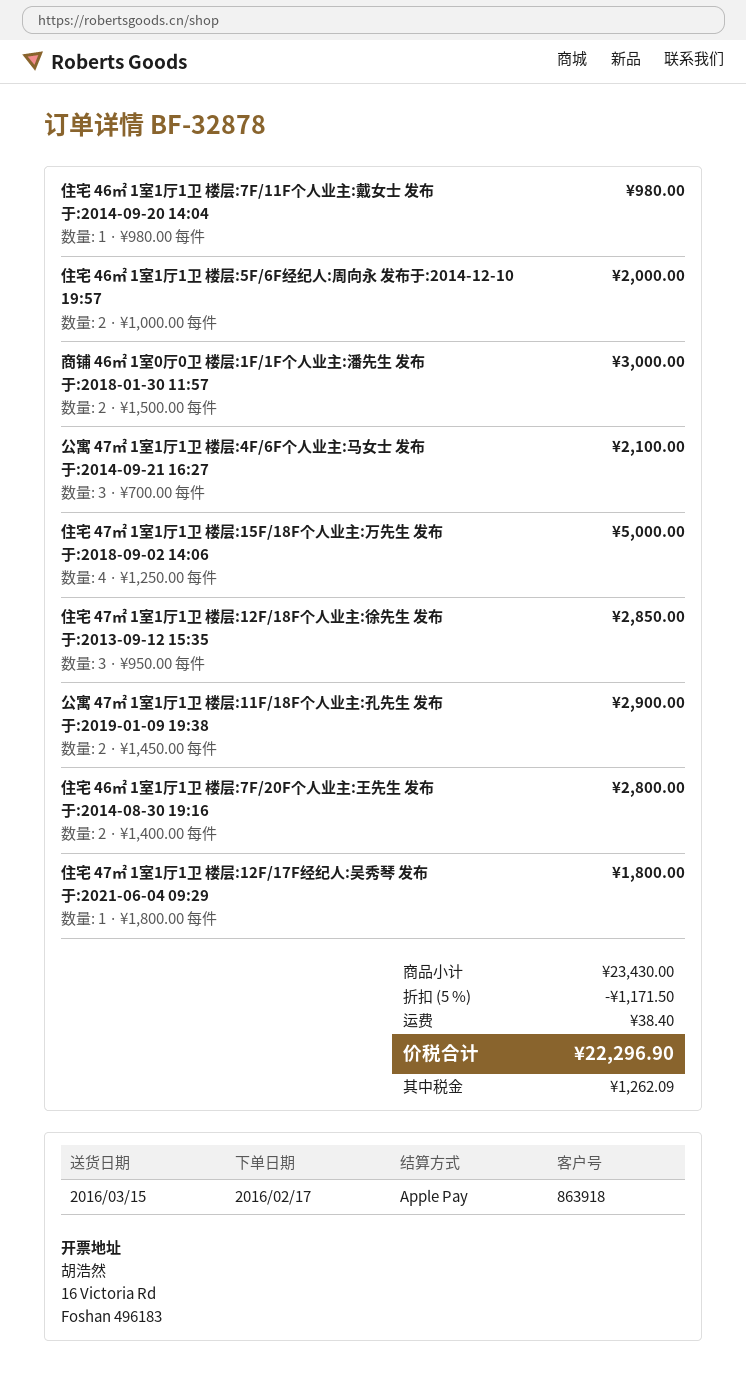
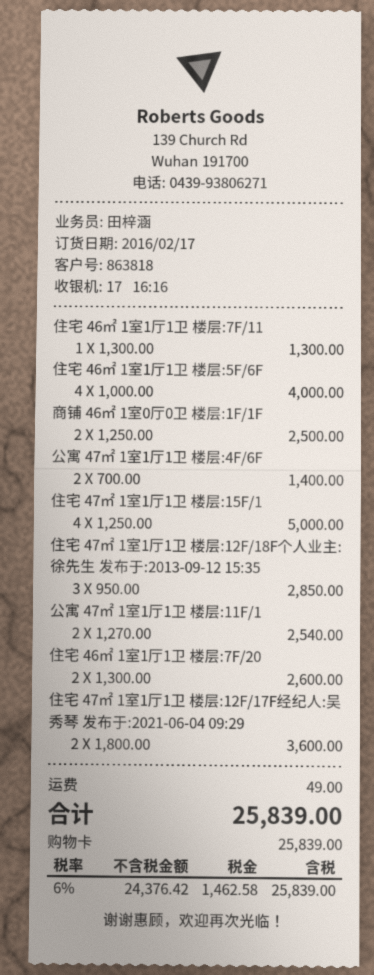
customer number: 863918 -> 863818
payment method: Apple Pay -> gift card
住宅 46㎡ 1室1厅1卫 楼层:7F/11F个人业主:戴女士 发布于:2014-09-20 14:04: 1 x 980.00 = 980.00 -> 1 x 1300.00 = 1300.00
住宅 46㎡ 1室1厅1卫 楼层:5F/6F经纪人:周向永 发布于:2014-12-10 19:57: 2 x 1000.00 = 2000.00 -> 4 x 1000.00 = 4000.00
商铺 46㎡ 1室0厅0卫 楼层:1F/1F个人业主:潘先生 发布于:2018-01-30 11:57: 2 x 1500.00 = 3000.00 -> 2 x 1250.00 = 2500.00
公寓 47㎡ 1室1厅1卫 楼层:4F/6F个人业主:马女士 发布于:2014-09-21 16:27: 3 x 700.00 = 2100.00 -> 2 x 700.00 = 1400.00
公寓 47㎡ 1室1厅1卫 楼层:11F/18F个人业主:孔先生 发布于:2019-01-09 19:38: 2 x 1450.00 = 2900.00 -> 2 x 1270.00 = 2540.00
住宅 46㎡ 1室1厅1卫 楼层:7F/20F个人业主:王先生 发布于:2014-08-30 19:16: 2 x 1400.00 = 2800.00 -> 2 x 1300.00 = 2600.00
住宅 47㎡ 1室1厅1卫 楼层:12F/17F经纪人:吴秀琴 发布于:2021-06-04 09:29: 1 x 1800.00 = 1800.00 -> 2 x 1800.00 = 3600.00
discount: 5% = 1171.50 -> none
shipping: 38.40 -> 49.00
tax: 1262.09 -> 1462.58
total: 22296.90 -> 25839.00

